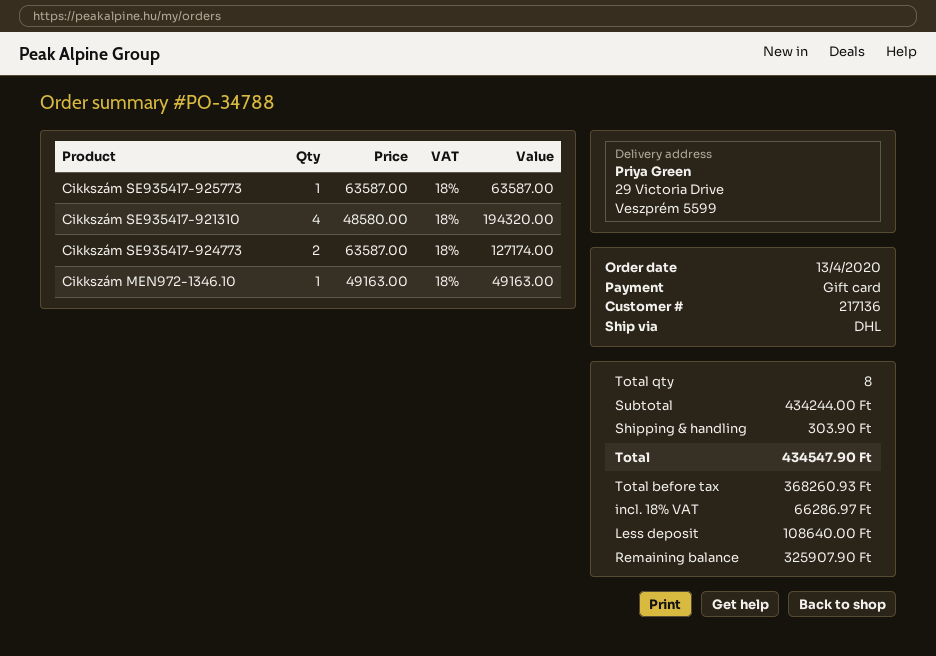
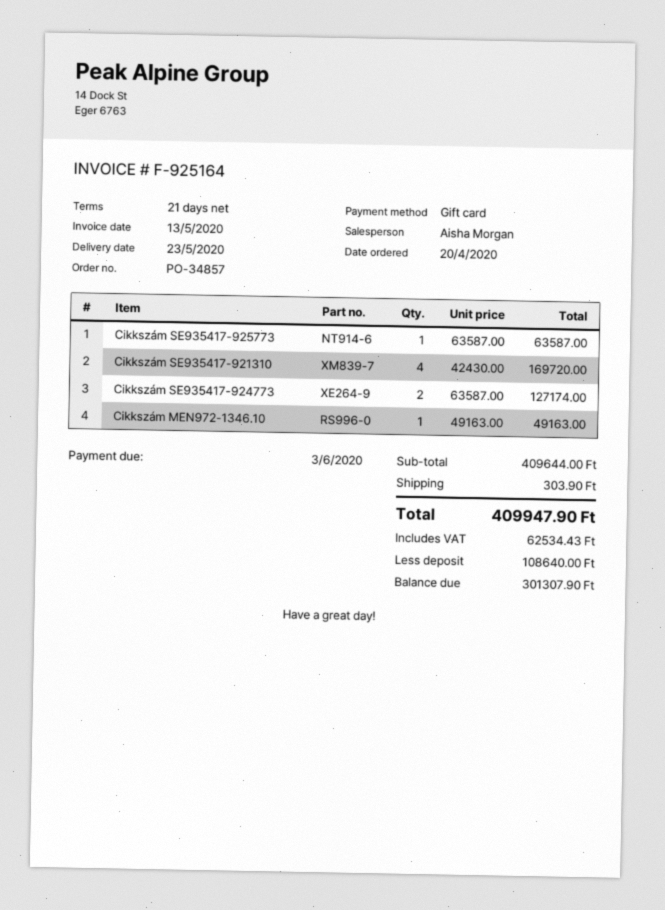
order number: PO-34788 -> PO-34857
order date: 2020-04-13 -> 2020-04-20
Cikkszám SE935417-921310: 4 x 48580.00 = 194320.00 -> 4 x 42430.00 = 169720.00
subtotal: 434244.00 -> 409644.00
tax: 66286.97 -> 62534.43
total: 434547.90 -> 409947.90
balance: 325907.90 -> 301307.90

